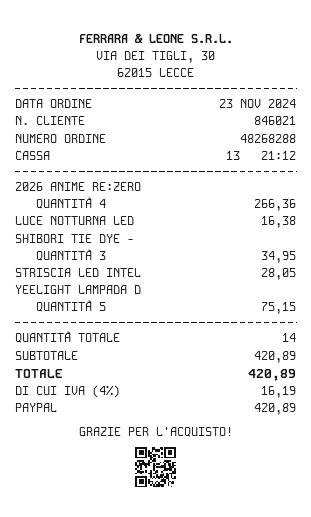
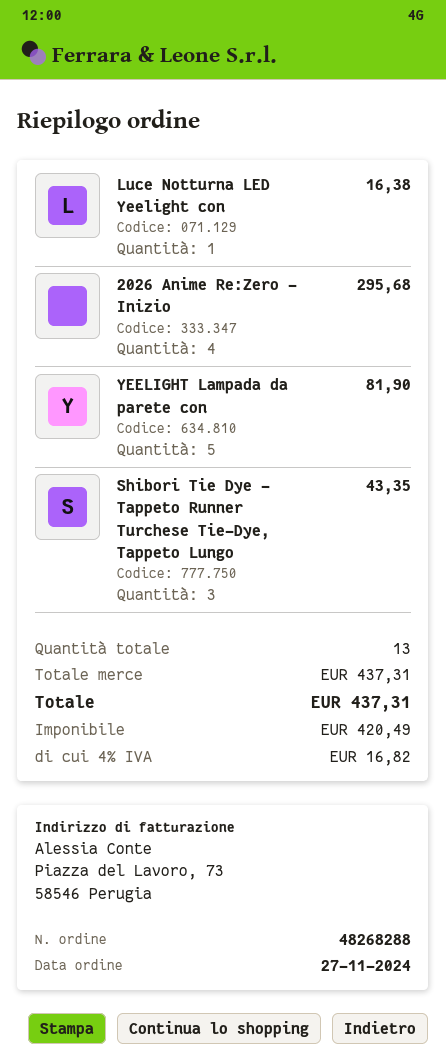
order date: 2024-11-23 -> 2024-11-27
2026 ANIME RE:ZERO: 4 for 266.36 -> 4 for 295.68
SHIBORI TIE DYE -: 3 for 34.95 -> 3 for 43.35
STRISCIA LED INTEL: 1 for 28.05 -> none
YEELIGHT LAMPADA D: 5 for 75.15 -> 5 for 81.90
total quantity: 14 -> 13
subtotal: 420.89 -> 437.31
tax: 4% = 16.19 -> 4% = 16.82
total: 420.89 -> 437.31

